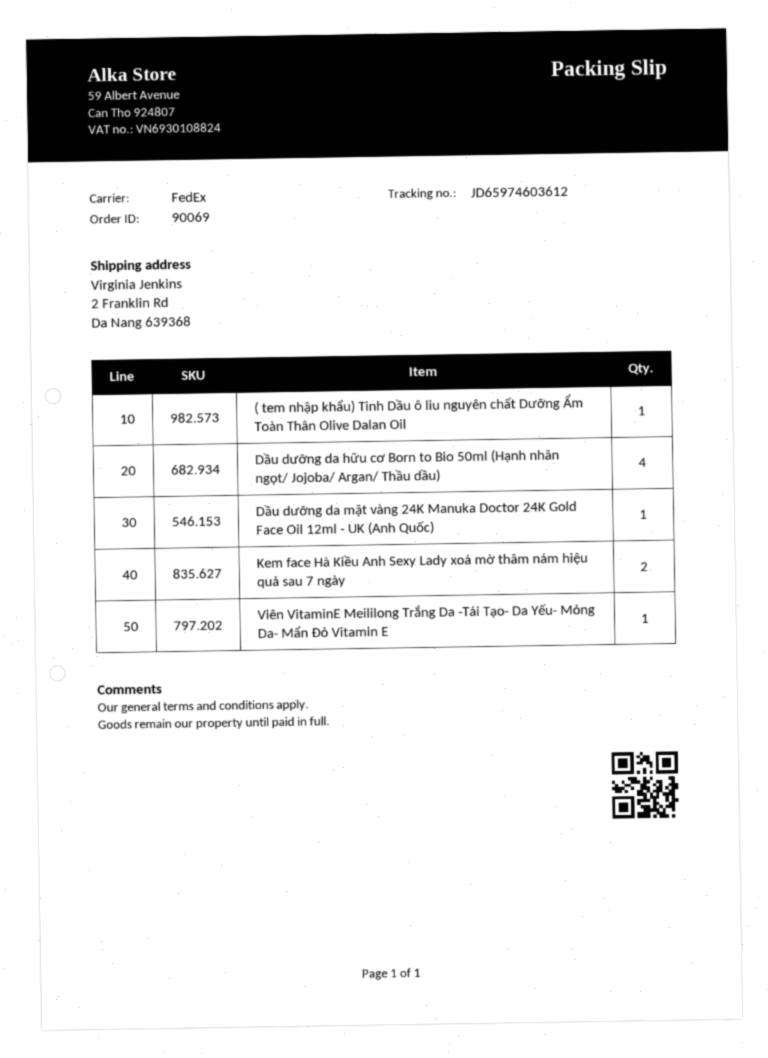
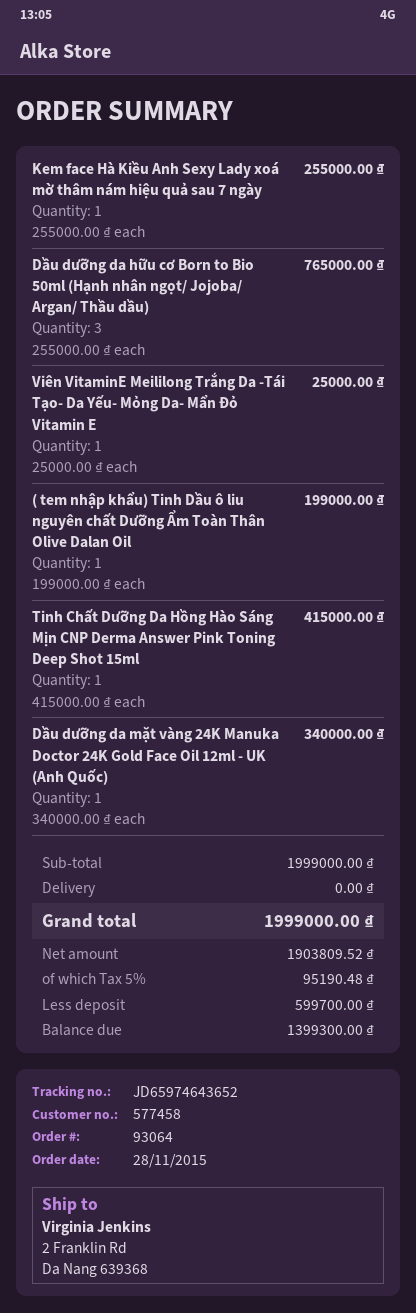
order number: 90069 -> 93064
tracking number: JD65974603612 -> JD65974643652
Dầu dưỡng da hữu cơ Born to Bio 50ml (Hạnh nhân ngọt/ Jojoba/ Argan/ Thầu dầu): 4 -> 3
Kem face Hà Kiều Anh Sexy Lady xoá mờ thâm nám hiệu quả sau 7 ngày: 2 -> 1
Tinh Chất Dưỡng Da Hồng Hào Sáng Mịn CNP Derma Answer Pink Toning Deep Shot 15ml: none -> 1

